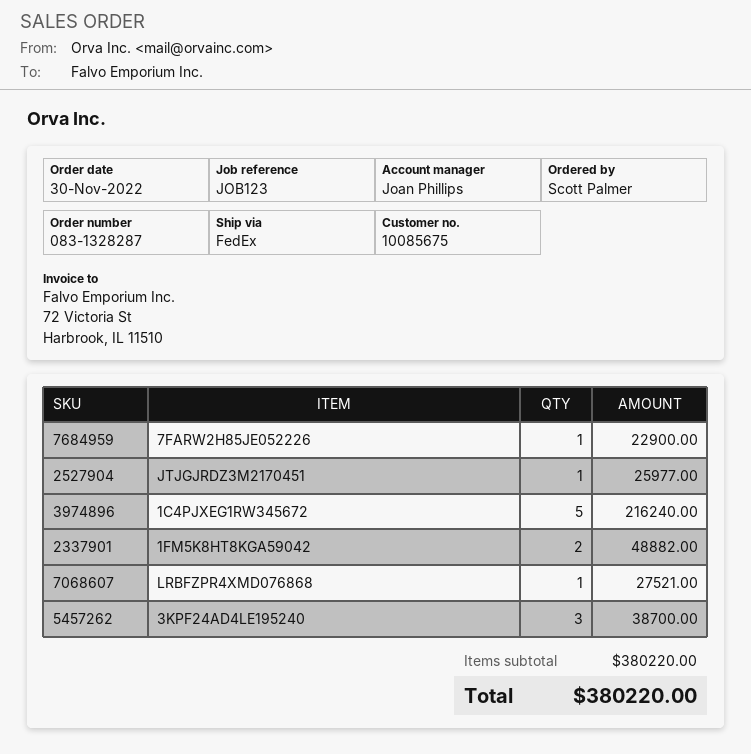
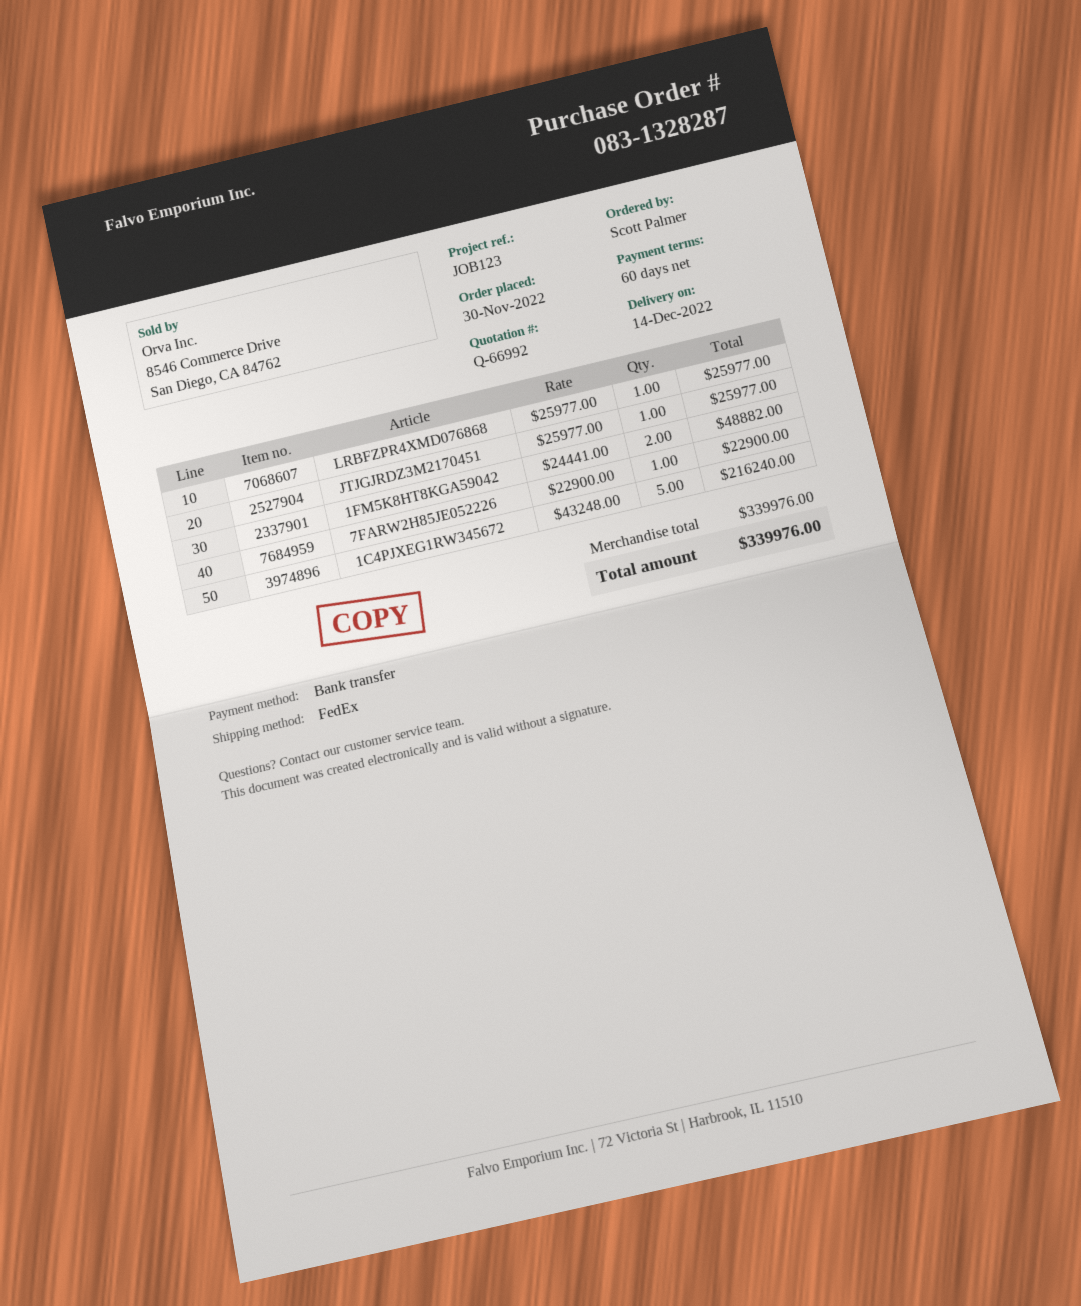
LRBFZPR4XMD076868: 1 for 27521.00 -> 1 for 25977.00
3KPF24AD4LE195240: 3 for 38700.00 -> none
subtotal: 380220.00 -> 339976.00
total: 380220.00 -> 339976.00

